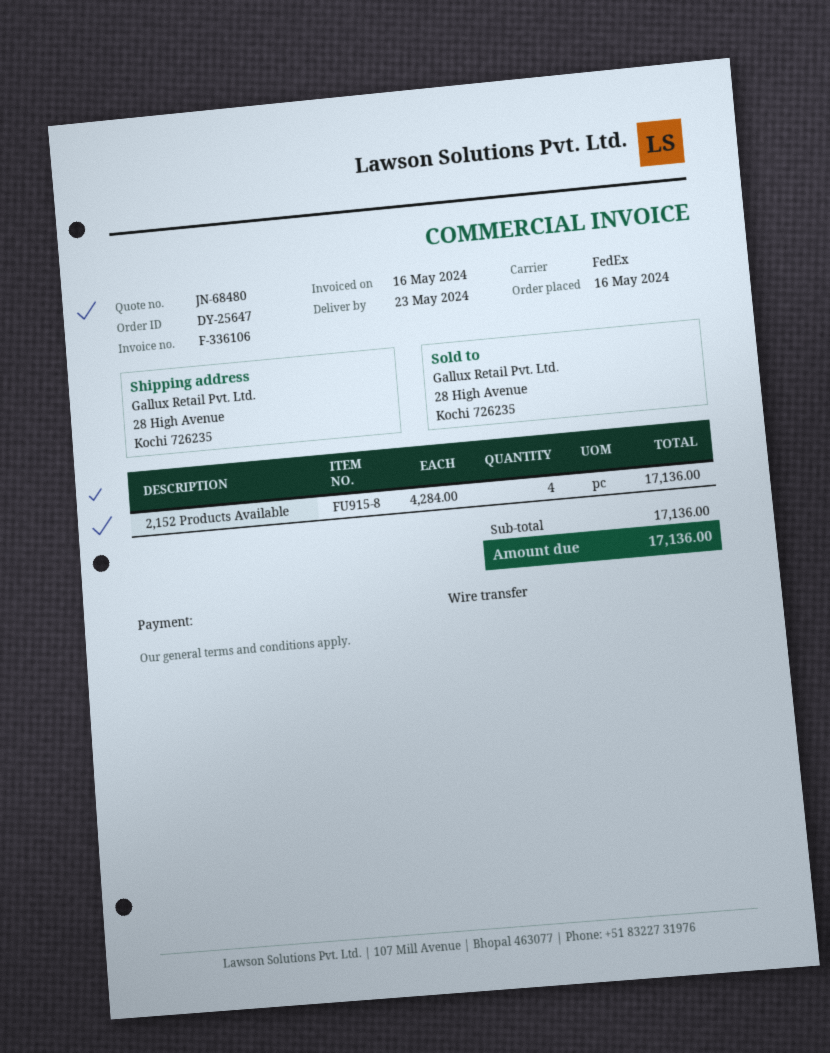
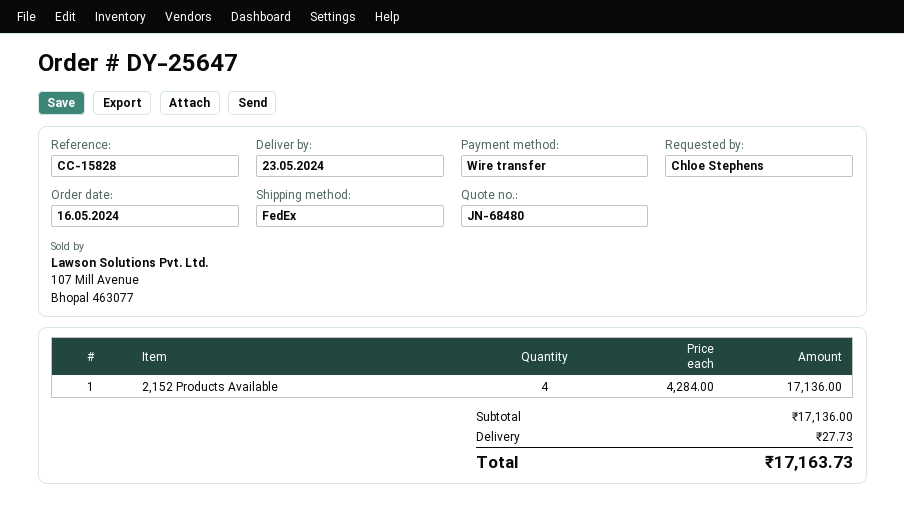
shipping: none -> 27.73
total: 17136.00 -> 17163.73

